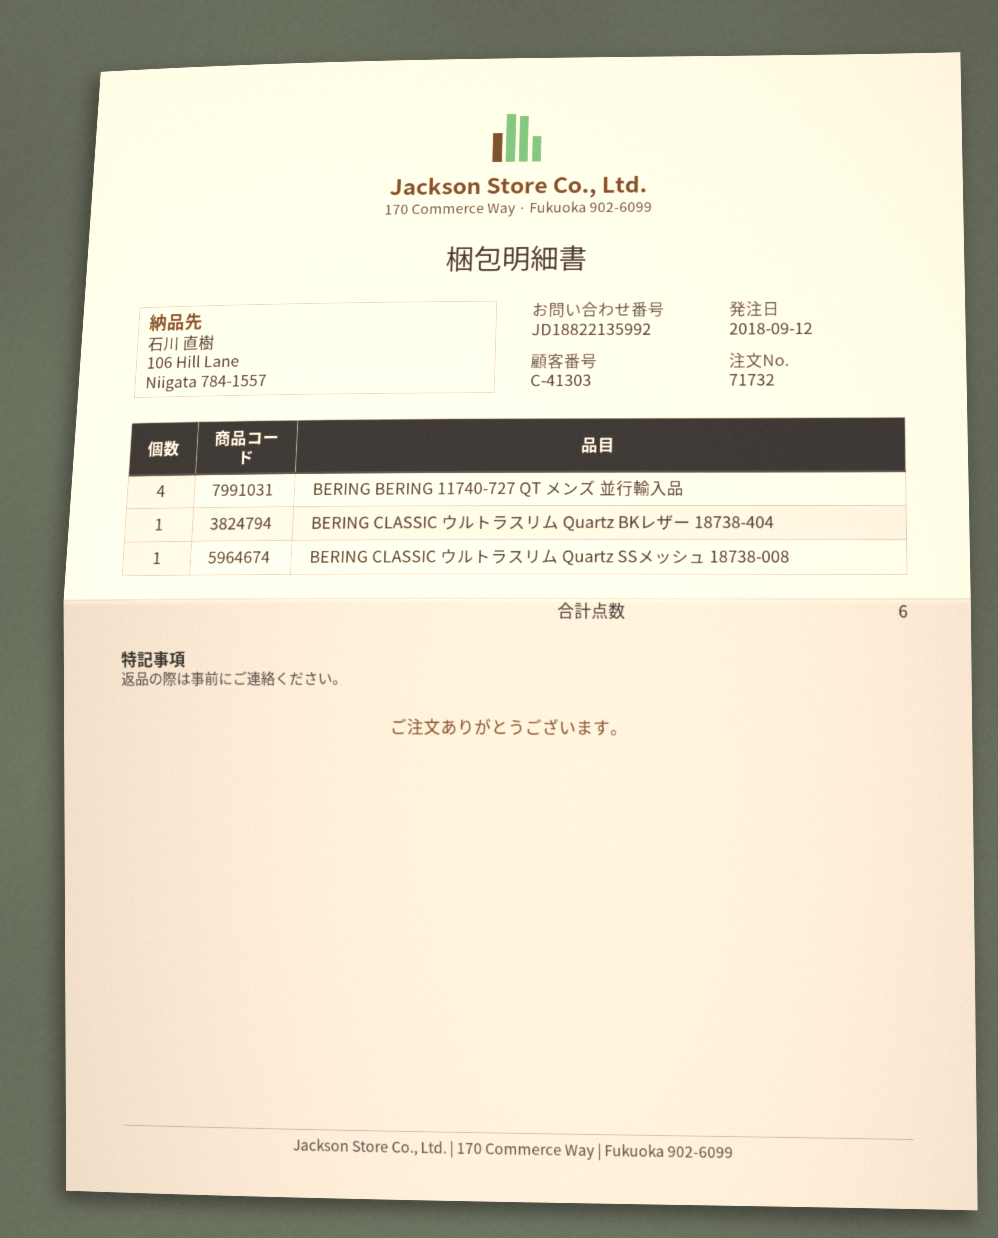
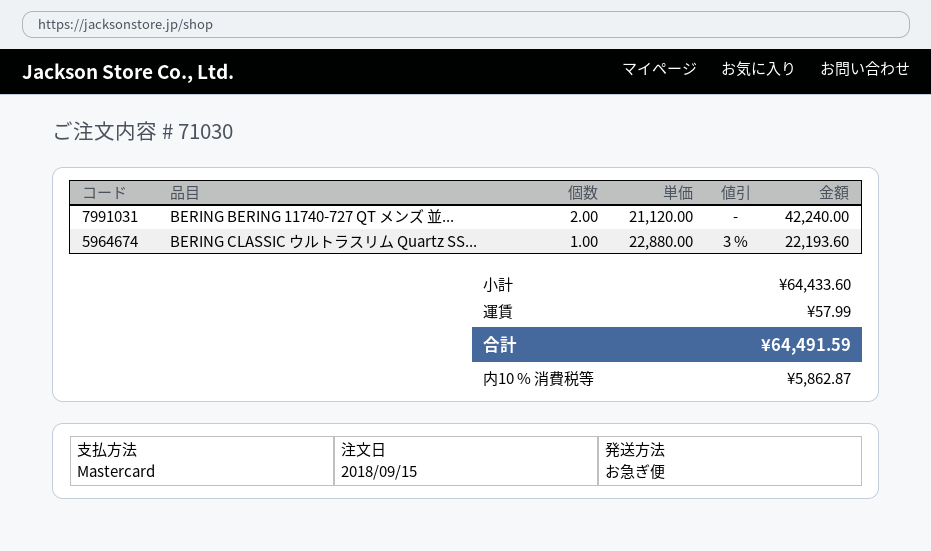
order number: 71732 -> 71030
order date: 2018-09-12 -> 2018-09-15
BERING BERING 11740-727 QT メンズ 並行輸入品: 4 -> 2
BERING CLASSIC ウルトラスリム Quartz BKレザー 18738-404: 1 -> none

